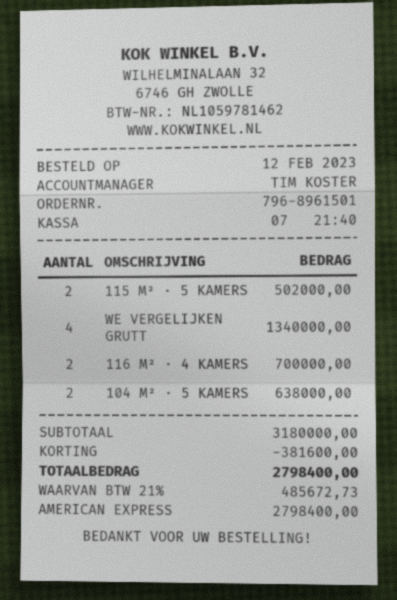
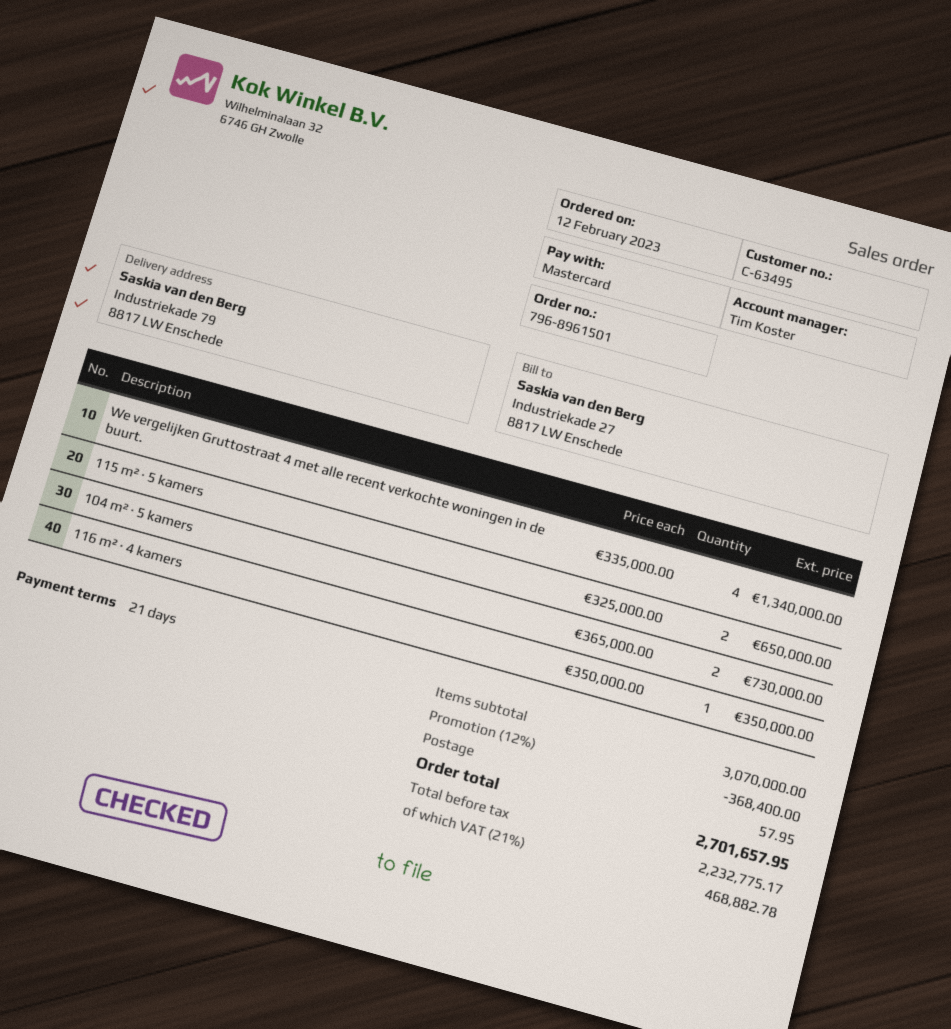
payment method: American Express -> Mastercard
115 M² · 5 KAMERS: 2 for 502000.00 -> 2 for 650000.00
116 M² · 4 KAMERS: 2 for 700000.00 -> 1 for 350000.00
104 M² · 5 KAMERS: 2 for 638000.00 -> 2 for 730000.00
subtotal: 3180000.00 -> 3070000.00
discount: 381600.00 -> 368400.00
shipping: none -> 57.95
tax: 21% = 485672.73 -> 21% = 468882.78
total: 2798400.00 -> 2701657.95

